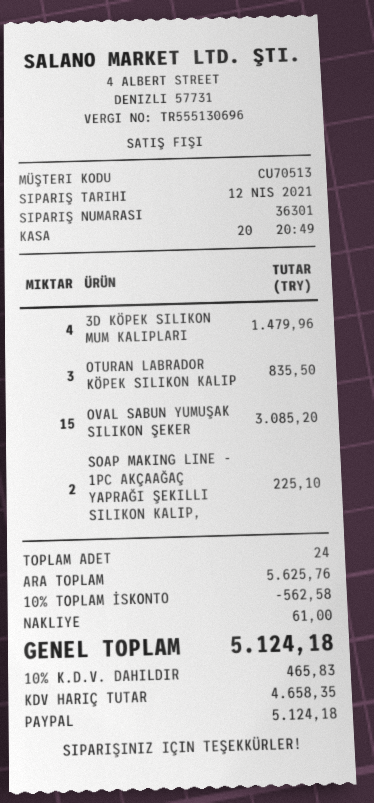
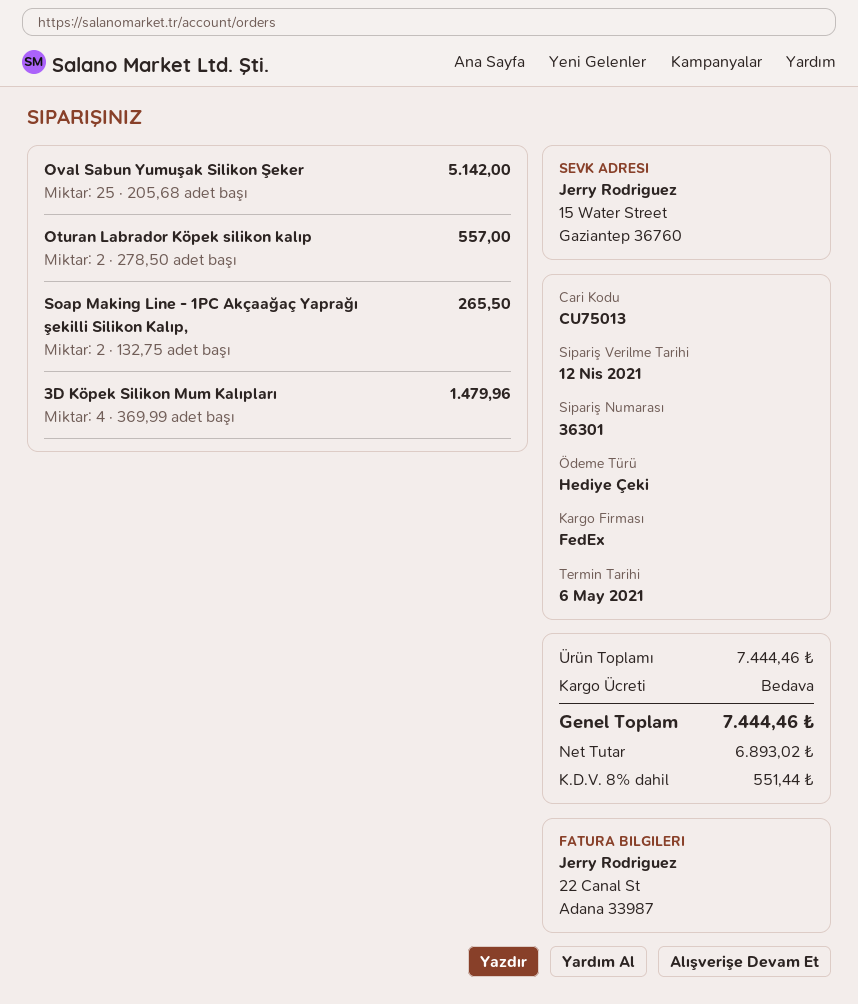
customer number: CU70513 -> CU75013
payment method: PayPal -> gift card
OTURAN LABRADOR KÖPEK SILIKON KALIP: 3 for 835.50 -> 2 for 557.00
OVAL SABUN YUMUŞAK SILIKON ŞEKER: 15 for 3085.20 -> 25 for 5142.00
SOAP MAKING LINE - 1PC AKÇAAĞAÇ YAPRAĞI ŞEKILLI SILIKON KALIP,: 2 for 225.10 -> 2 for 265.50
subtotal: 5625.76 -> 7444.46
discount: 10% = 562.58 -> none
shipping: 61.00 -> 0.00
net: 4658.35 -> 6893.02
tax: 10% = 465.83 -> 8% = 551.44
total: 5124.18 -> 7444.46

